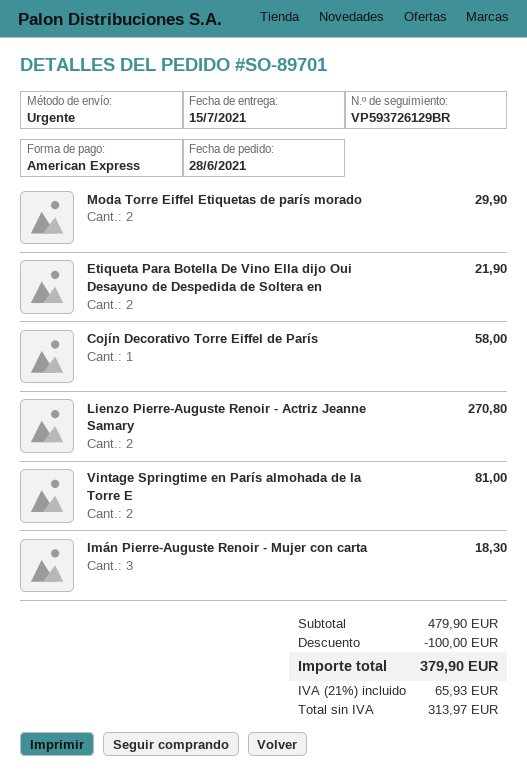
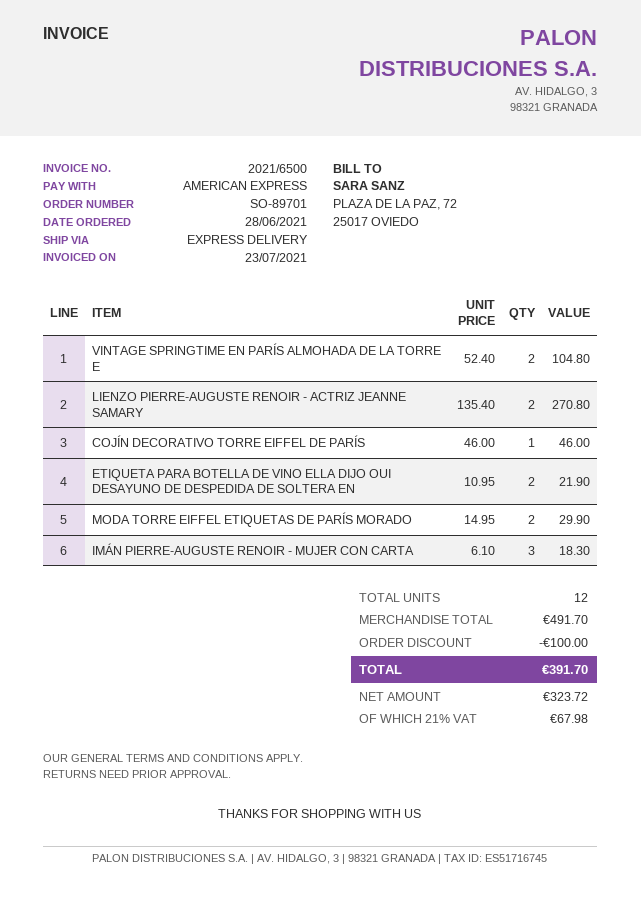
Cojín Decorativo Torre Eiffel de París: 1 for 58.00 -> 1 for 46.00
Vintage Springtime en París almohada de la Torre E: 2 for 81.00 -> 2 for 104.80
subtotal: 479.90 -> 491.70
net: 313.97 -> 323.72
tax: 21% = 65.93 -> 21% = 67.98
total: 379.90 -> 391.70

